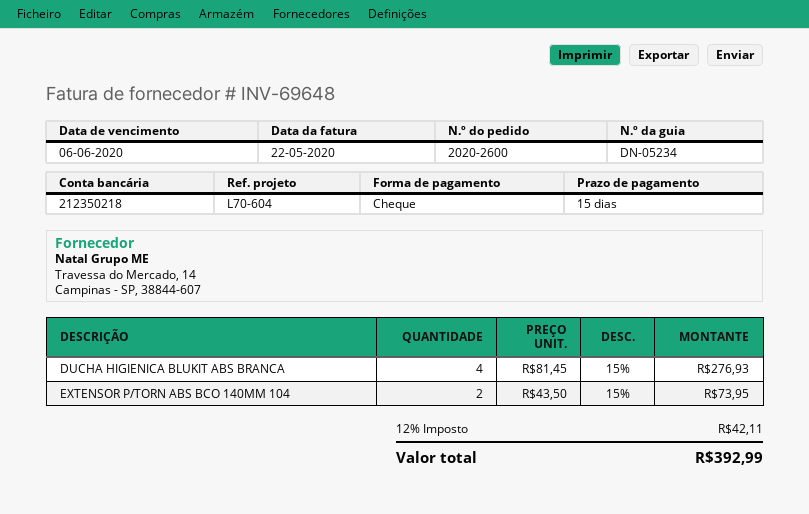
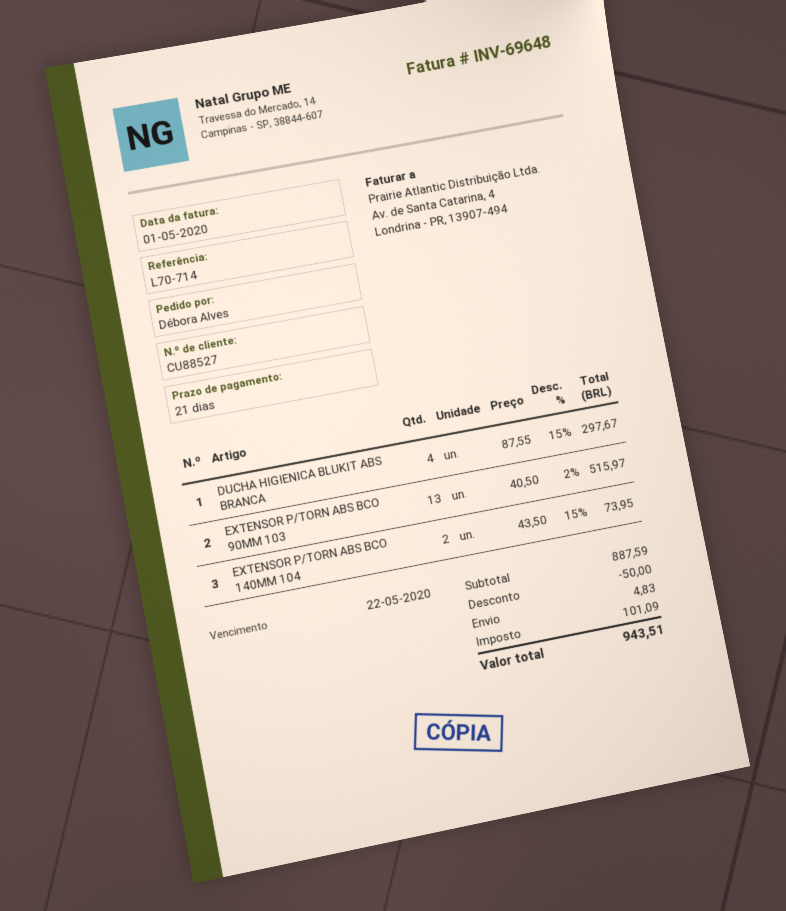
invoice date: 2020-05-22 -> 2020-05-01
payment terms: 15 days -> 21 days
due date: 2020-06-06 -> 2020-05-22
reference: L70-604 -> L70-714
DUCHA HIGIENICA BLUKIT ABS BRANCA: 4 x 81.45 - 15% = 276.93 -> 4 x 87.55 - 15% = 297.67
EXTENSOR P/TORN ABS BCO 90MM 103: none -> 13 x 40.50 - 2% = 515.97
discount: none -> 50.00
shipping: none -> 4.83
tax: 42.11 -> 101.09
total: 392.99 -> 943.51

